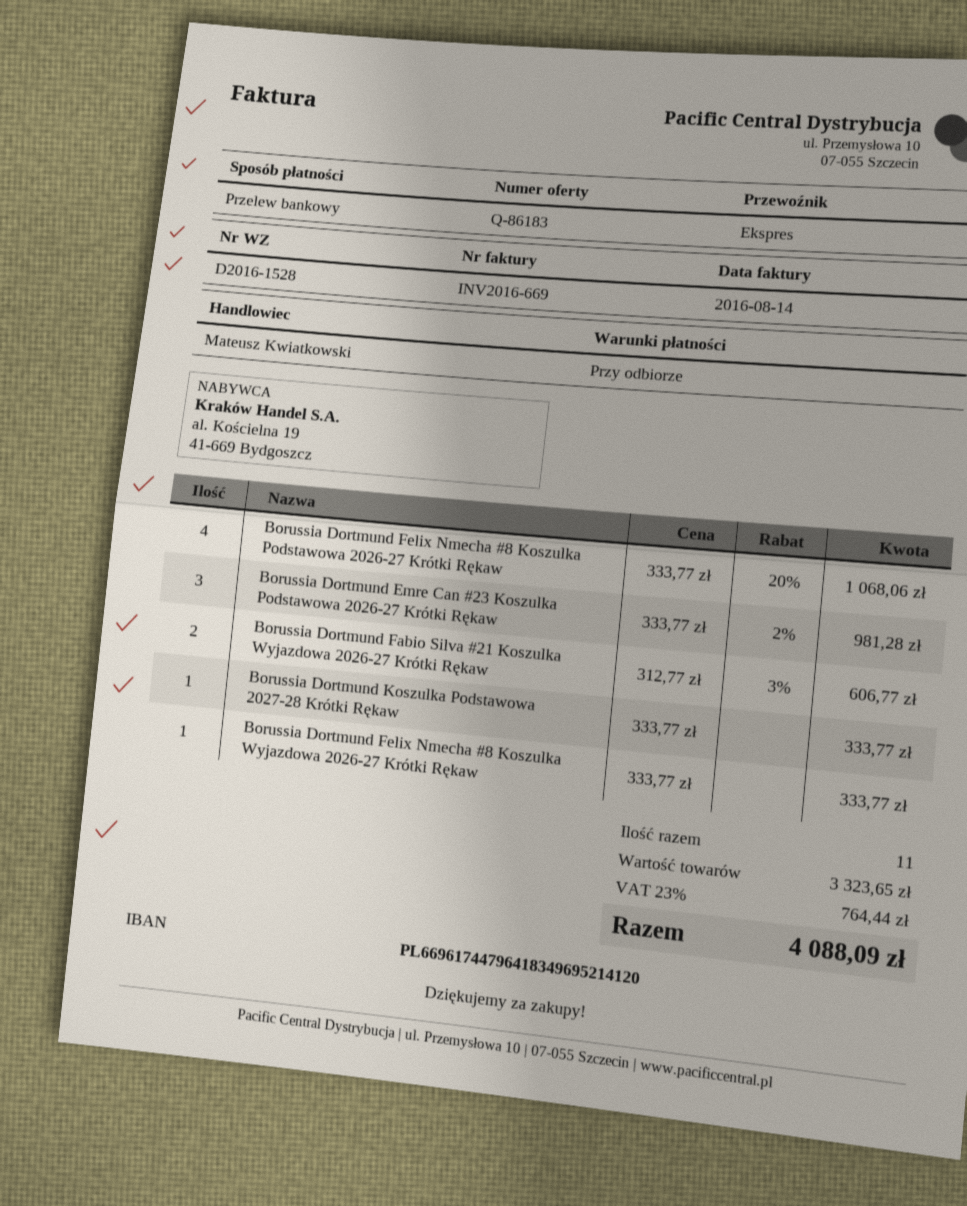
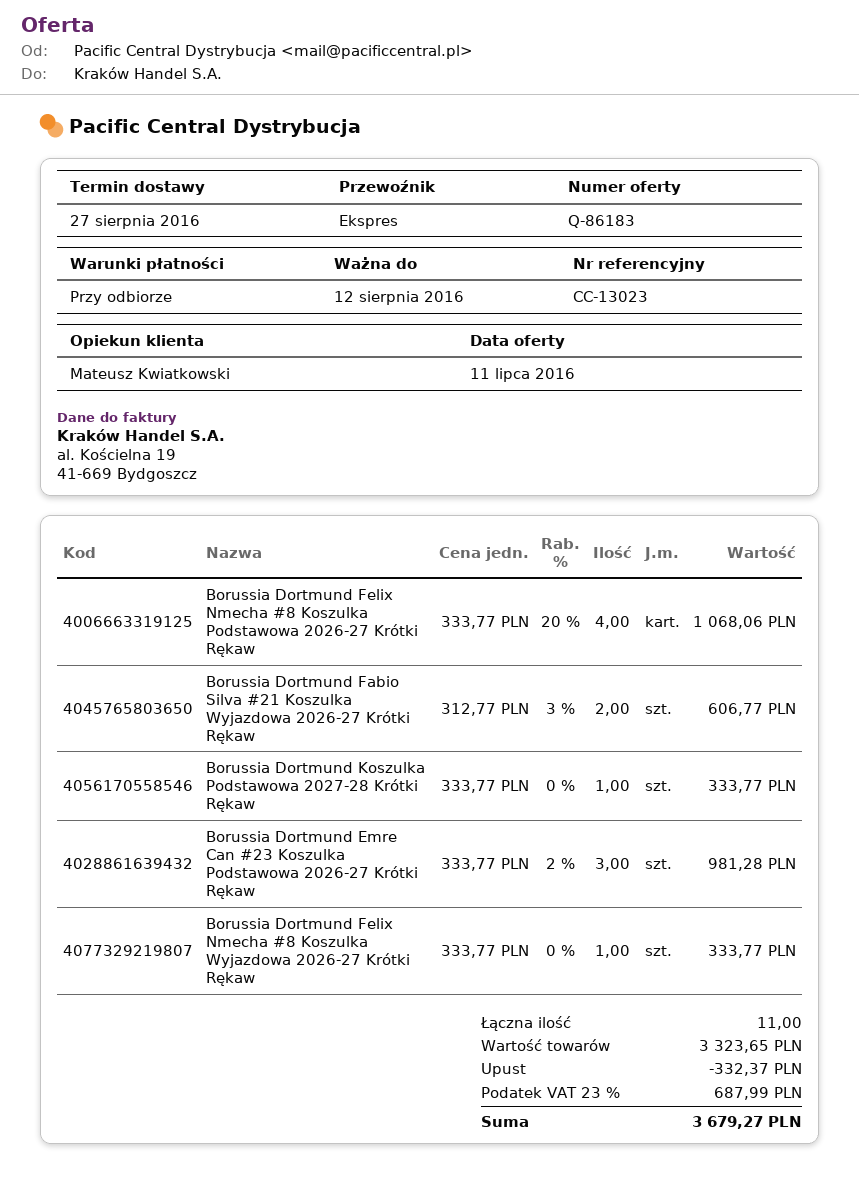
discount: none -> 332.37
tax: 23% = 764.44 -> 23% = 687.99
total: 4088.09 -> 3679.27

